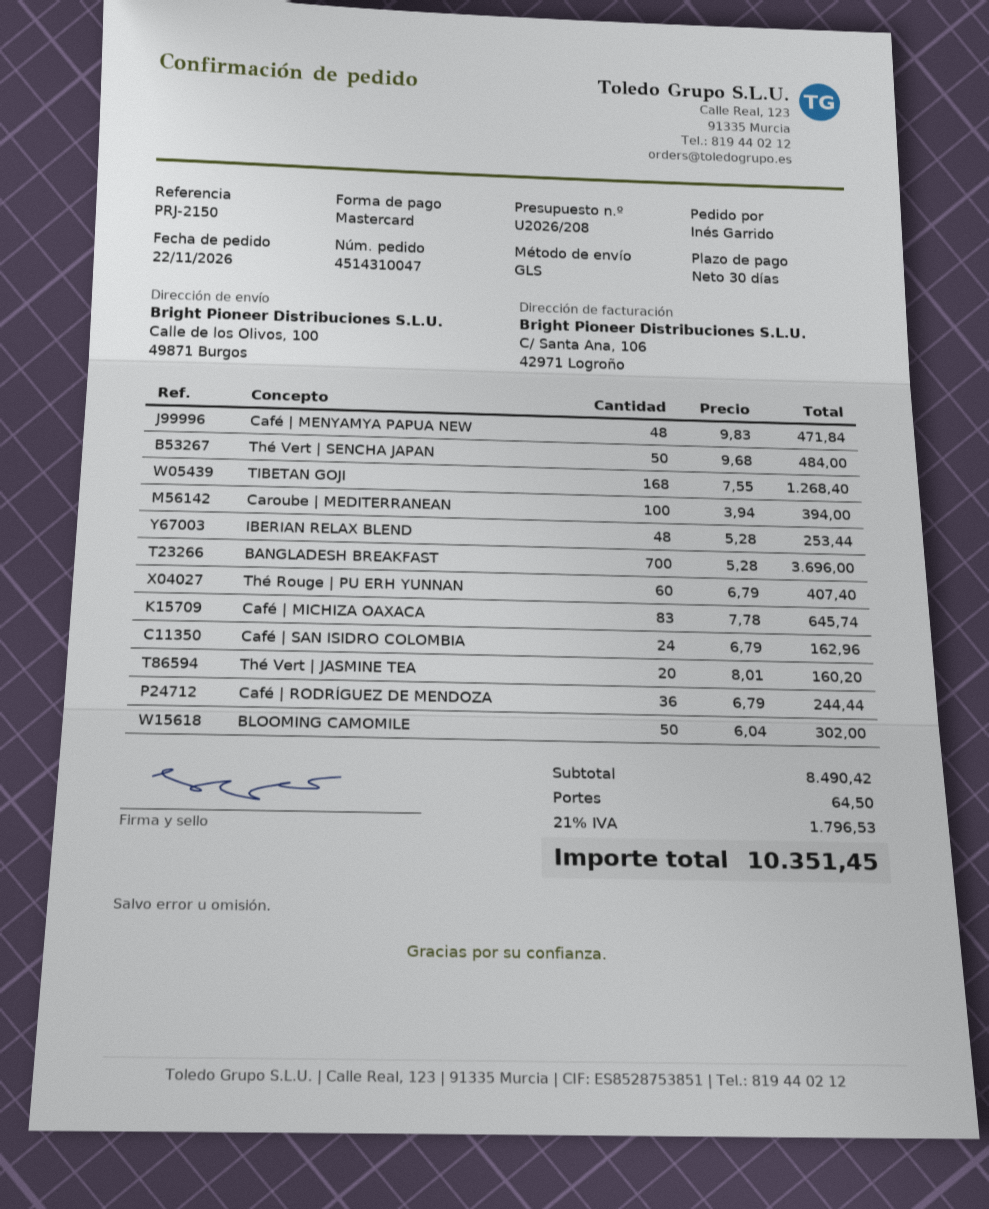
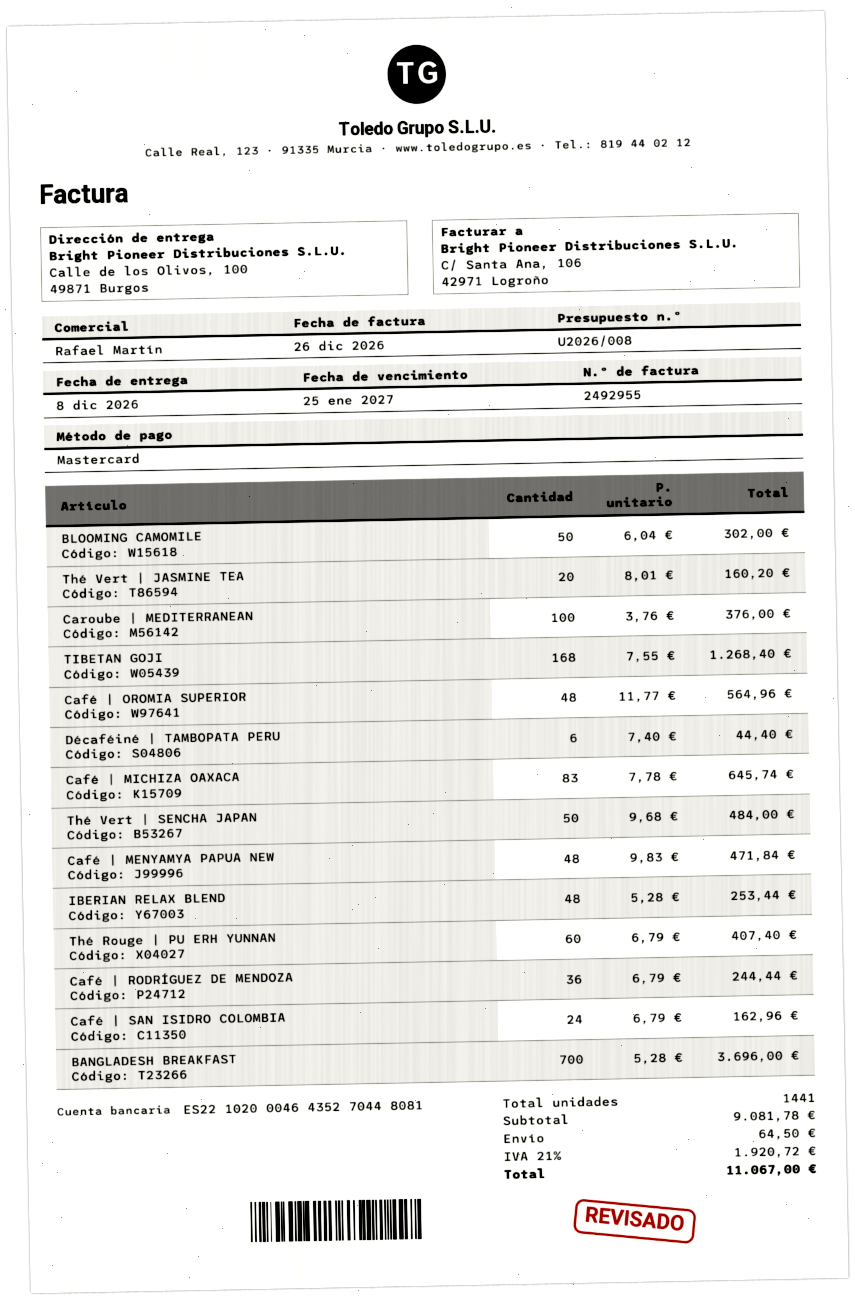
quote number: U2026/208 -> U2026/008
Caroube | MEDITERRANEAN: 100 x 3.94 = 394.00 -> 100 x 3.76 = 376.00
Café | OROMIA SUPERIOR: none -> 48 x 11.77 = 564.96
Décaféiné | TAMBOPATA PERU: none -> 6 x 7.40 = 44.40
subtotal: 8490.42 -> 9081.78
tax: 21% = 1796.53 -> 21% = 1920.72
total: 10351.45 -> 11067.00

